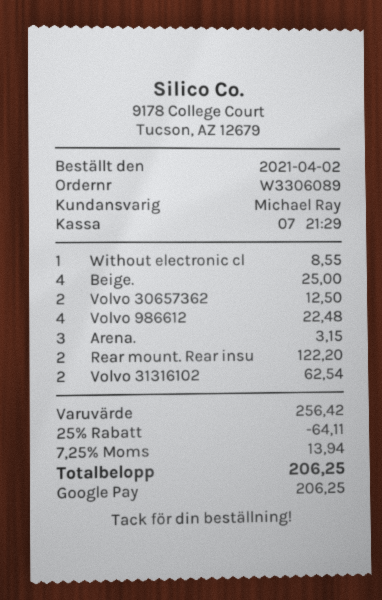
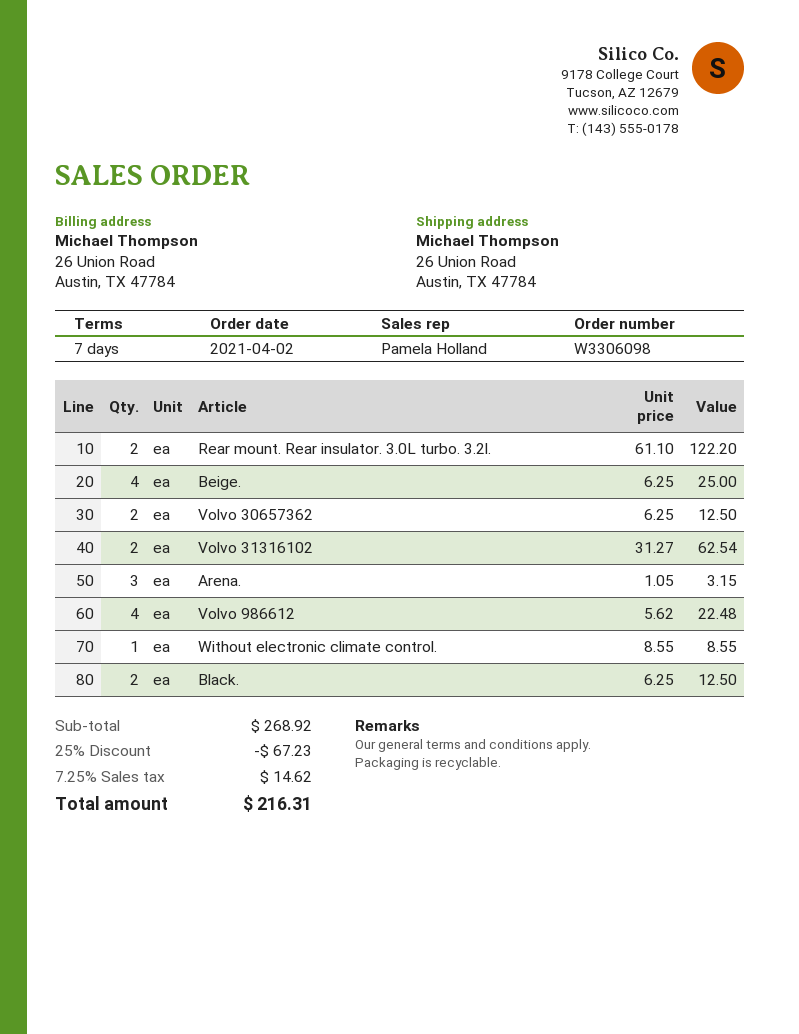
order number: W3306089 -> W3306098
sales rep: Michael Ray -> Pamela Holland
Black.: none -> 2 for 12.50
subtotal: 256.42 -> 268.92
discount: 25% = 64.11 -> 25% = 67.23
tax: 7.25% = 13.94 -> 7.25% = 14.62
total: 206.25 -> 216.31

